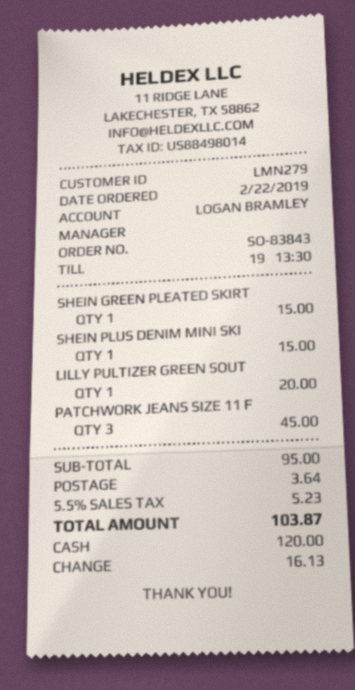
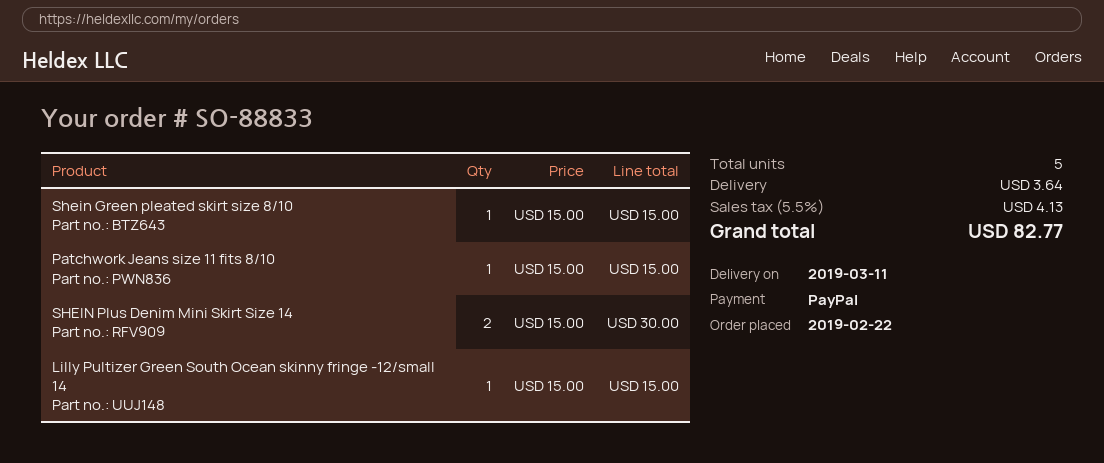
order number: SO-83843 -> SO-88833
payment method: cash -> PayPal
SHEIN PLUS DENIM MINI SKI: 1 for 15.00 -> 2 for 30.00
LILLY PULTIZER GREEN SOUT: 1 for 20.00 -> 1 for 15.00
PATCHWORK JEANS SIZE 11 F: 3 for 45.00 -> 1 for 15.00
tax: 5.5% = 5.23 -> 5.5% = 4.13
total: 103.87 -> 82.77

